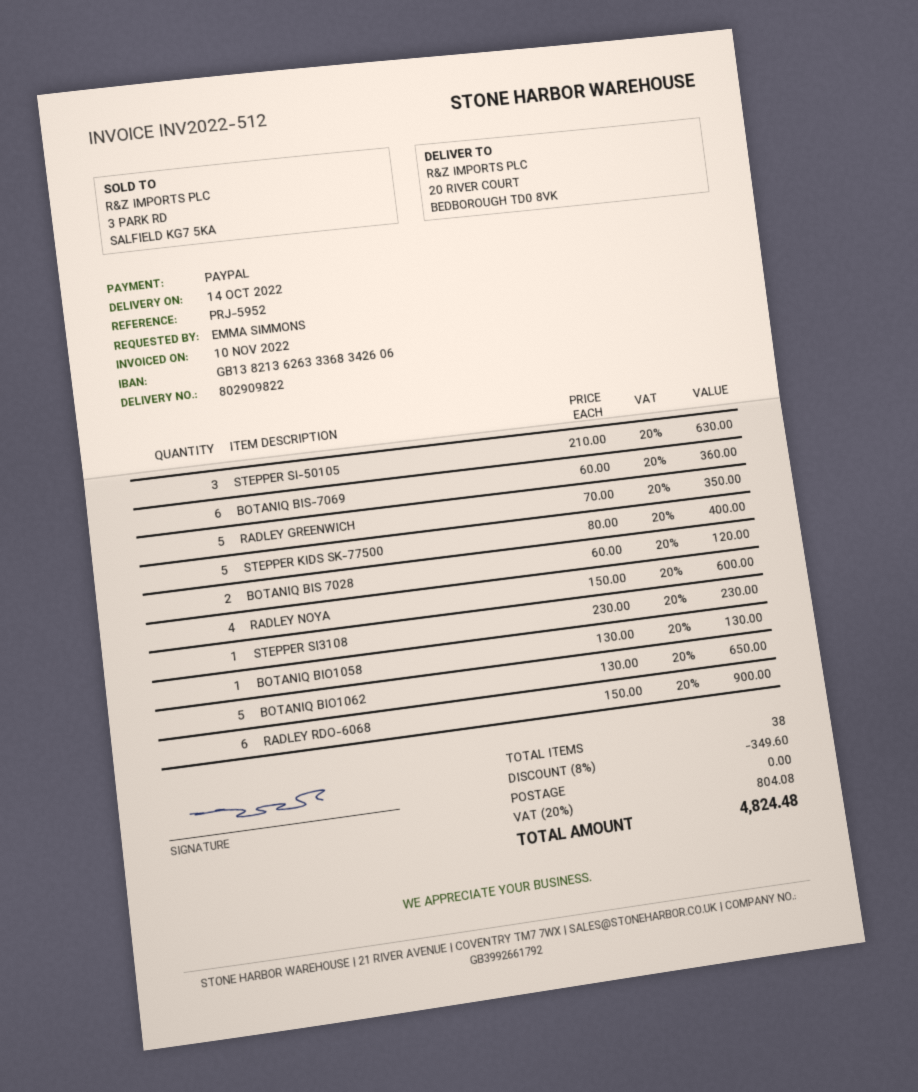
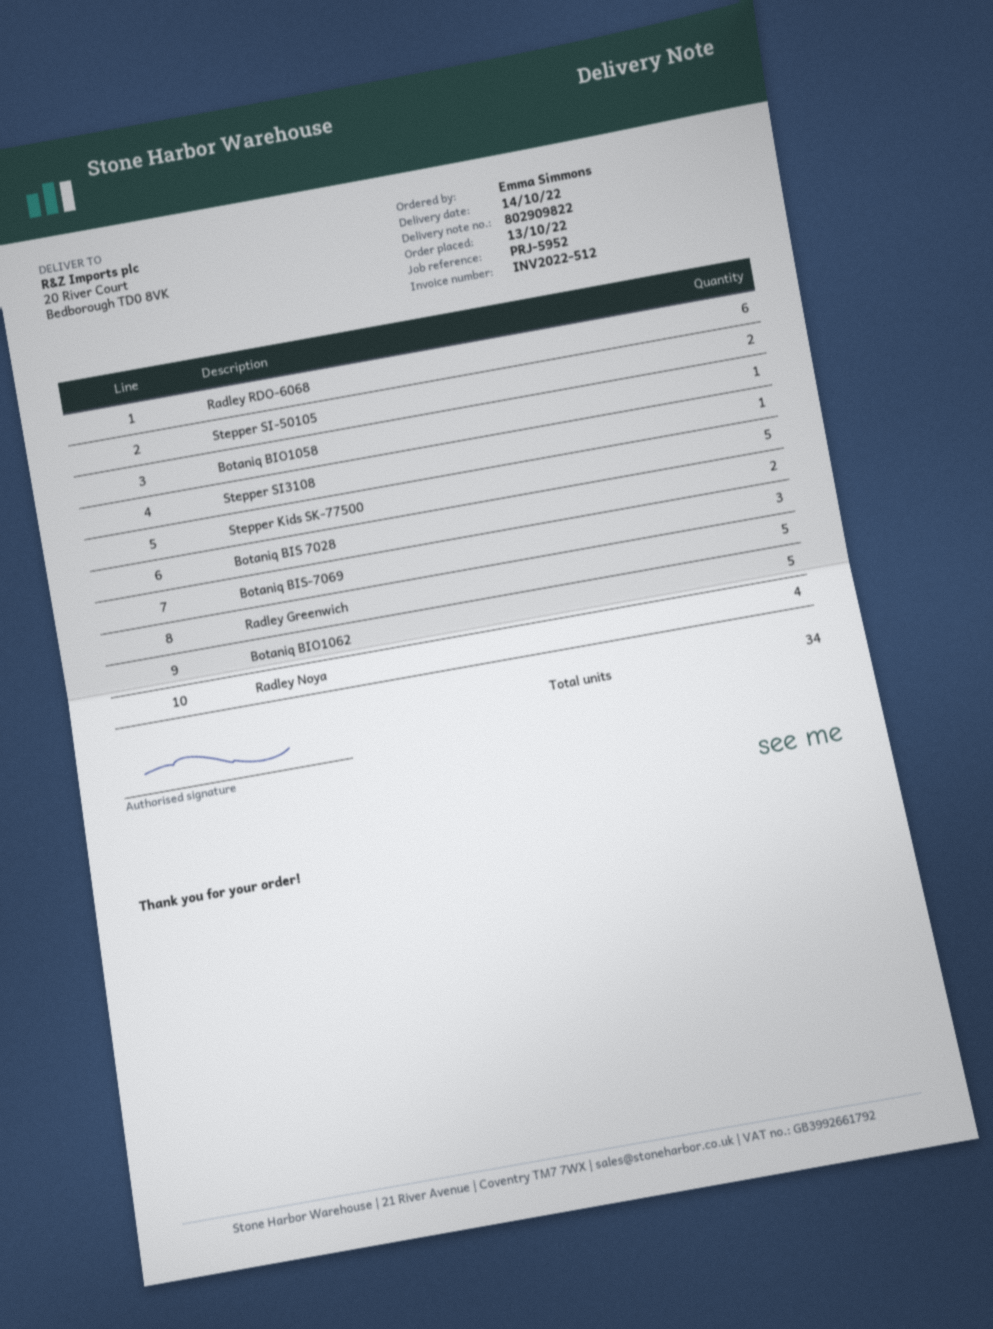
STEPPER SI-50105: 3 -> 2
BOTANIQ BIS-7069: 6 -> 3
total quantity: 38 -> 34

